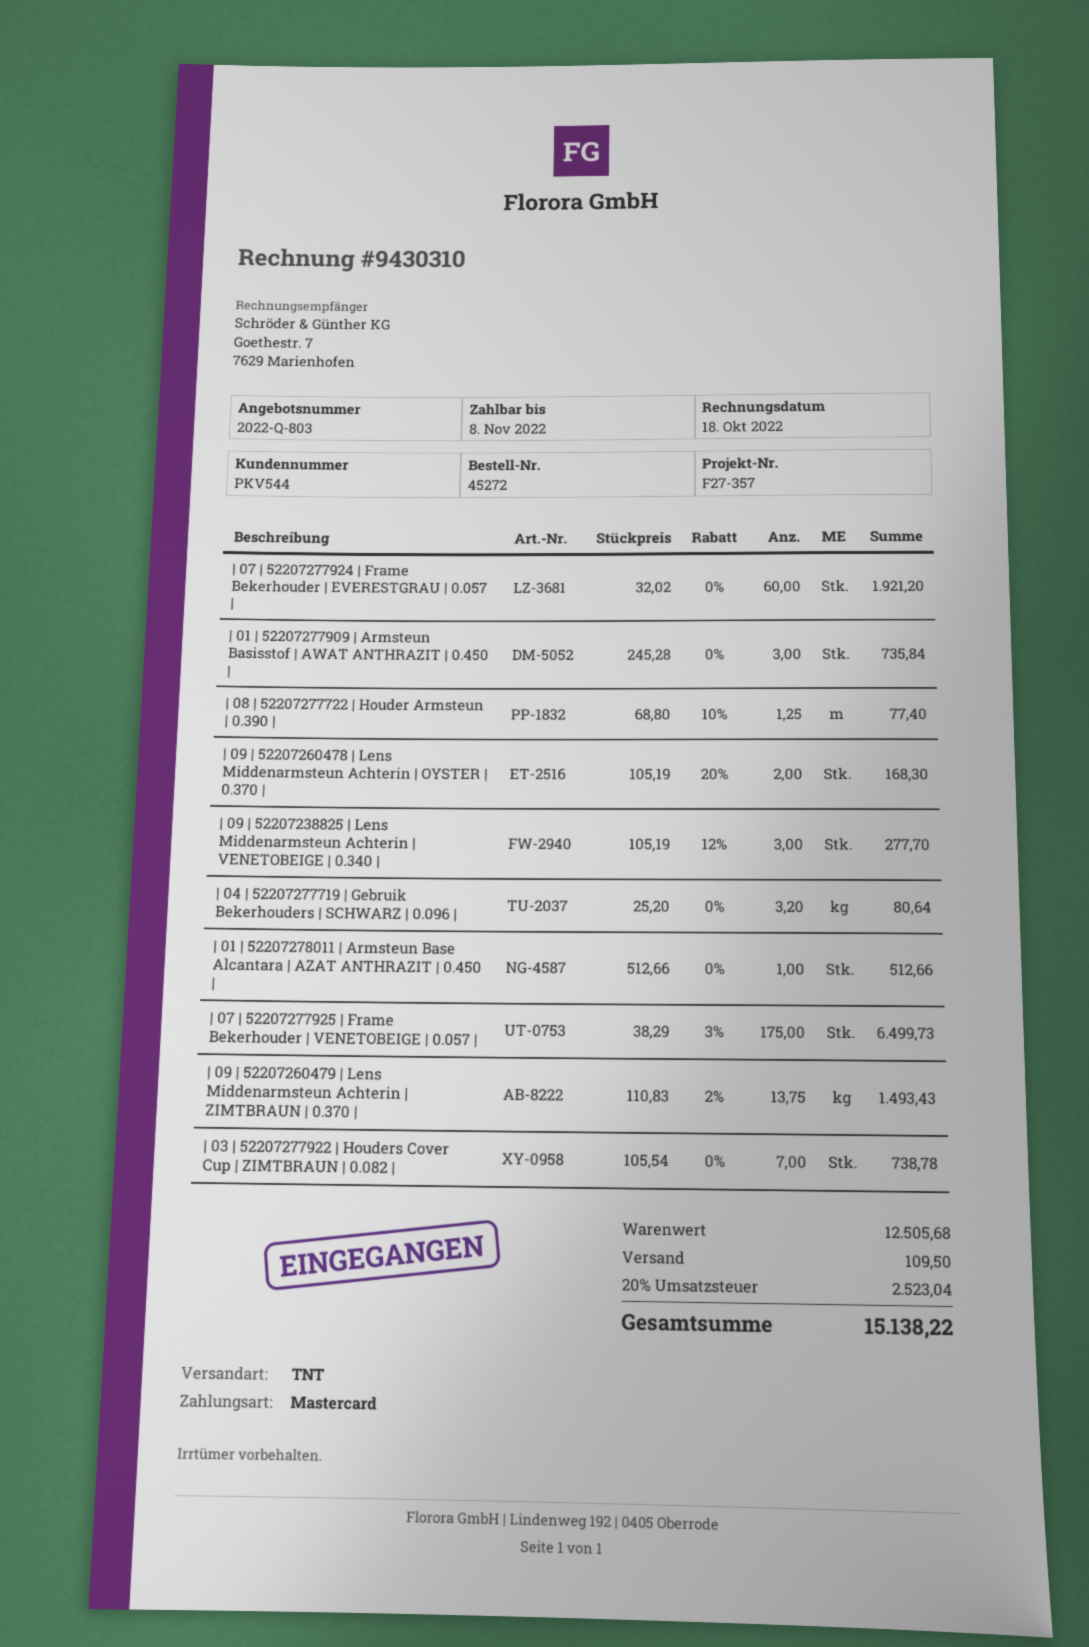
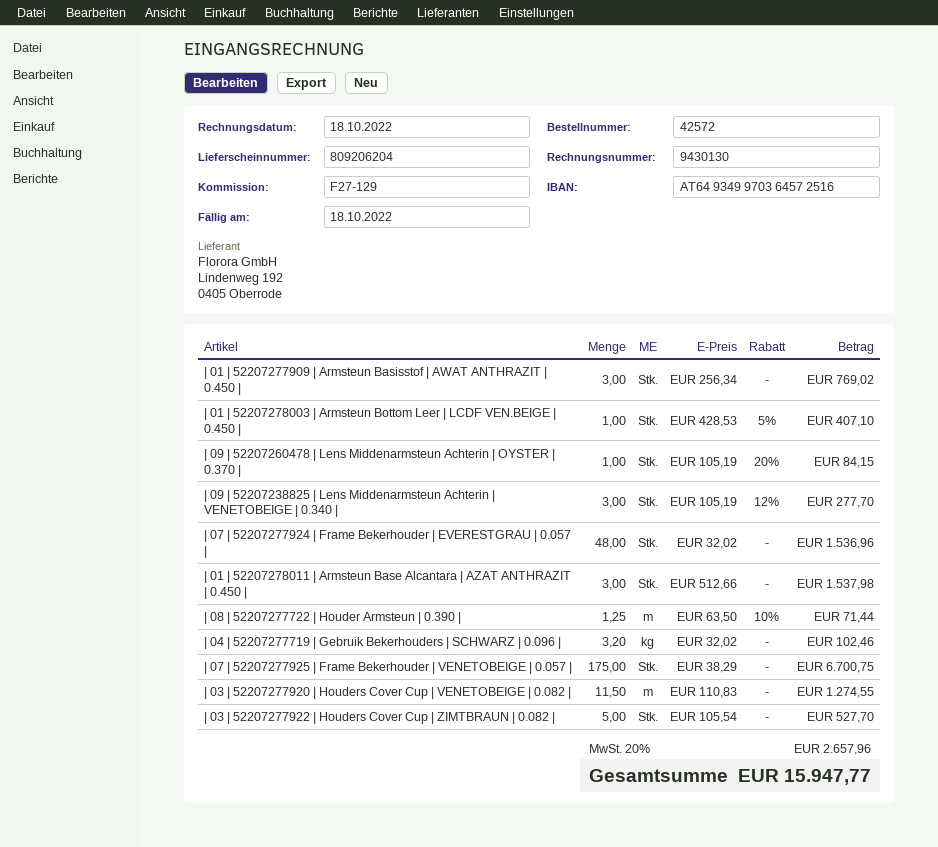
order number: 45272 -> 42572
invoice number: 9430310 -> 9430130
due date: 2022-11-08 -> 2022-10-18
reference: F27-357 -> F27-129
| 07 | 52207277924 | Frame Bekerhouder | EVERESTGRAU | 0.057 |: 60 x 32.02 = 1921.20 -> 48 x 32.02 = 1536.96
| 01 | 52207277909 | Armsteun Basisstof | AWAT ANTHRAZIT | 0.450 |: 3 x 245.28 = 735.84 -> 3 x 256.34 = 769.02
| 08 | 52207277722 | Houder Armsteun | 0.390 |: 1.25 x 68.80 - 10% = 77.40 -> 1.25 x 63.50 - 10% = 71.44
| 09 | 52207260478 | Lens Middenarmsteun Achterin | OYSTER | 0.370 |: 2 x 105.19 - 20% = 168.30 -> 1 x 105.19 - 20% = 84.15
| 04 | 52207277719 | Gebruik Bekerhouders | SCHWARZ | 0.096 |: 3.2 x 25.20 = 80.64 -> 3.2 x 32.02 = 102.46
| 01 | 52207278011 | Armsteun Base Alcantara | AZAT ANTHRAZIT | 0.450 |: 1 x 512.66 = 512.66 -> 3 x 512.66 = 1537.98
| 07 | 52207277925 | Frame Bekerhouder | VENETOBEIGE | 0.057 |: 175 x 38.29 - 3% = 6499.73 -> 175 x 38.29 = 6700.75
| 09 | 52207260479 | Lens Middenarmsteun Achterin | ZIMTBRAUN | 0.370 |: 13.75 x 110.83 - 2% = 1493.43 -> none
| 03 | 52207277922 | Houders Cover Cup | ZIMTBRAUN | 0.082 |: 7 x 105.54 = 738.78 -> 5 x 105.54 = 527.70
| 01 | 52207278003 | Armsteun Bottom Leer | LCDF VEN.BEIGE | 0.450 |: none -> 1 x 428.53 - 5% = 407.10
| 03 | 52207277920 | Houders Cover Cup | VENETOBEIGE | 0.082 |: none -> 11.5 x 110.83 = 1274.55
shipping: 109.50 -> none
tax: 20% = 2523.04 -> 20% = 2657.96
total: 15138.22 -> 15947.77

